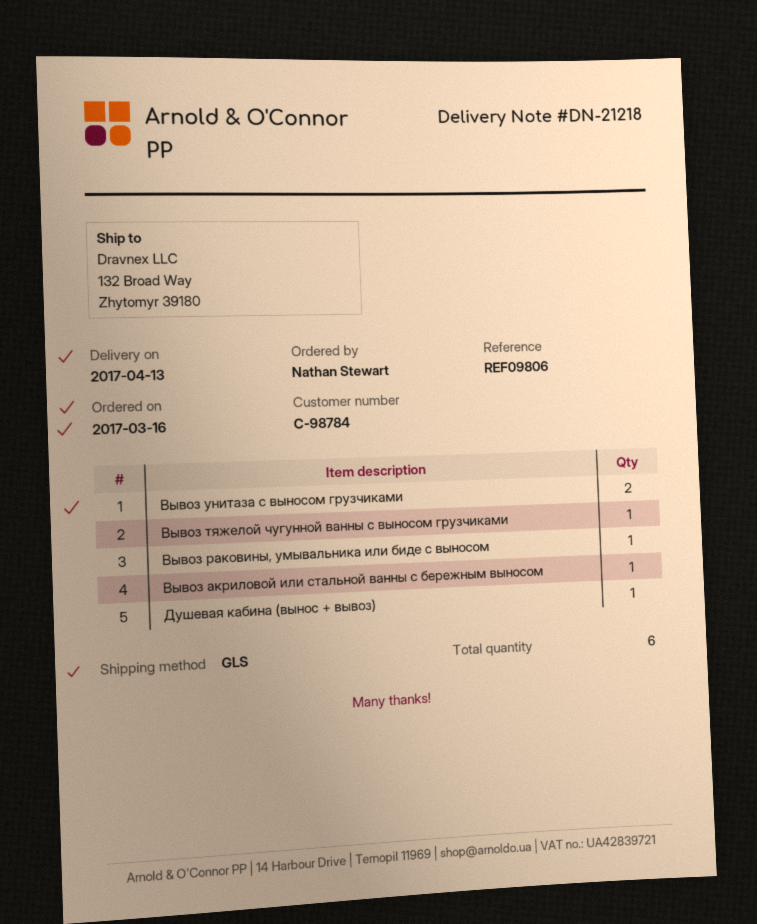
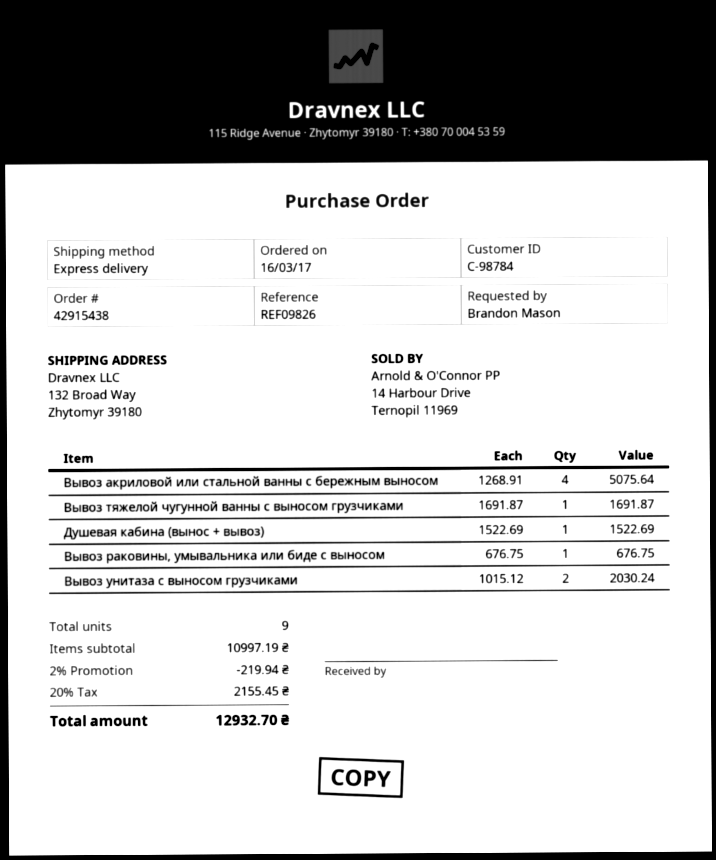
reference: REF09806 -> REF09826
ordered by: Nathan Stewart -> Brandon Mason
shipping method: GLS -> express
Вывоз акриловой или стальной ванны с бережным выносом: 1 -> 4
total quantity: 6 -> 9

